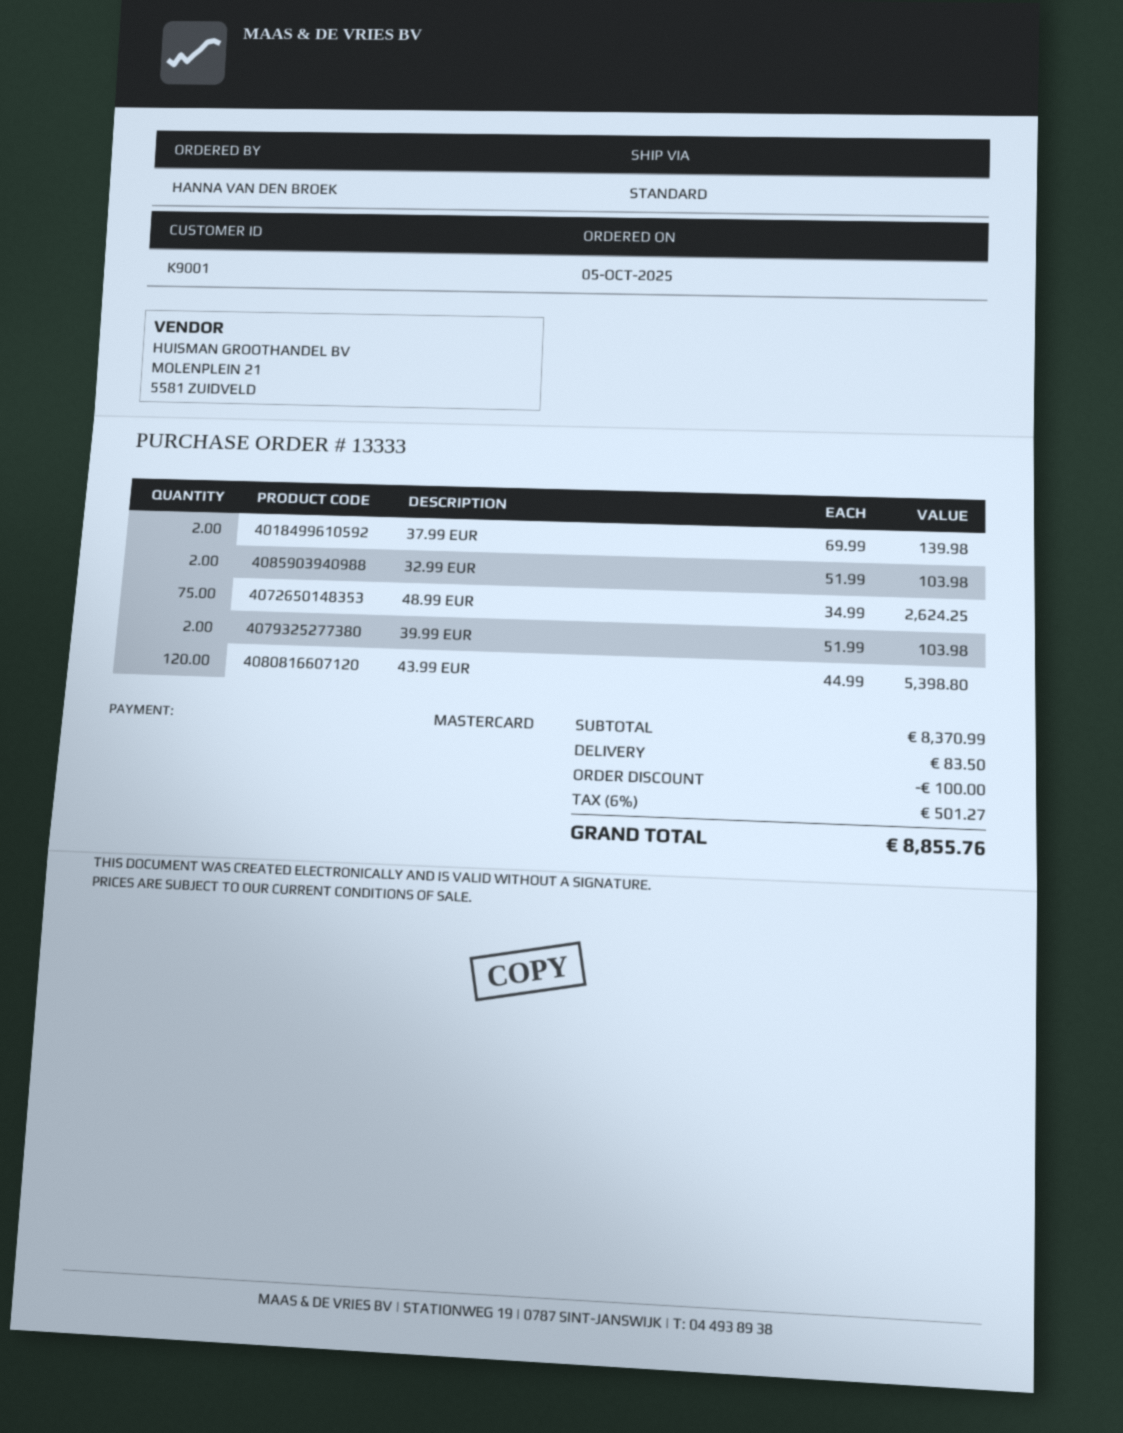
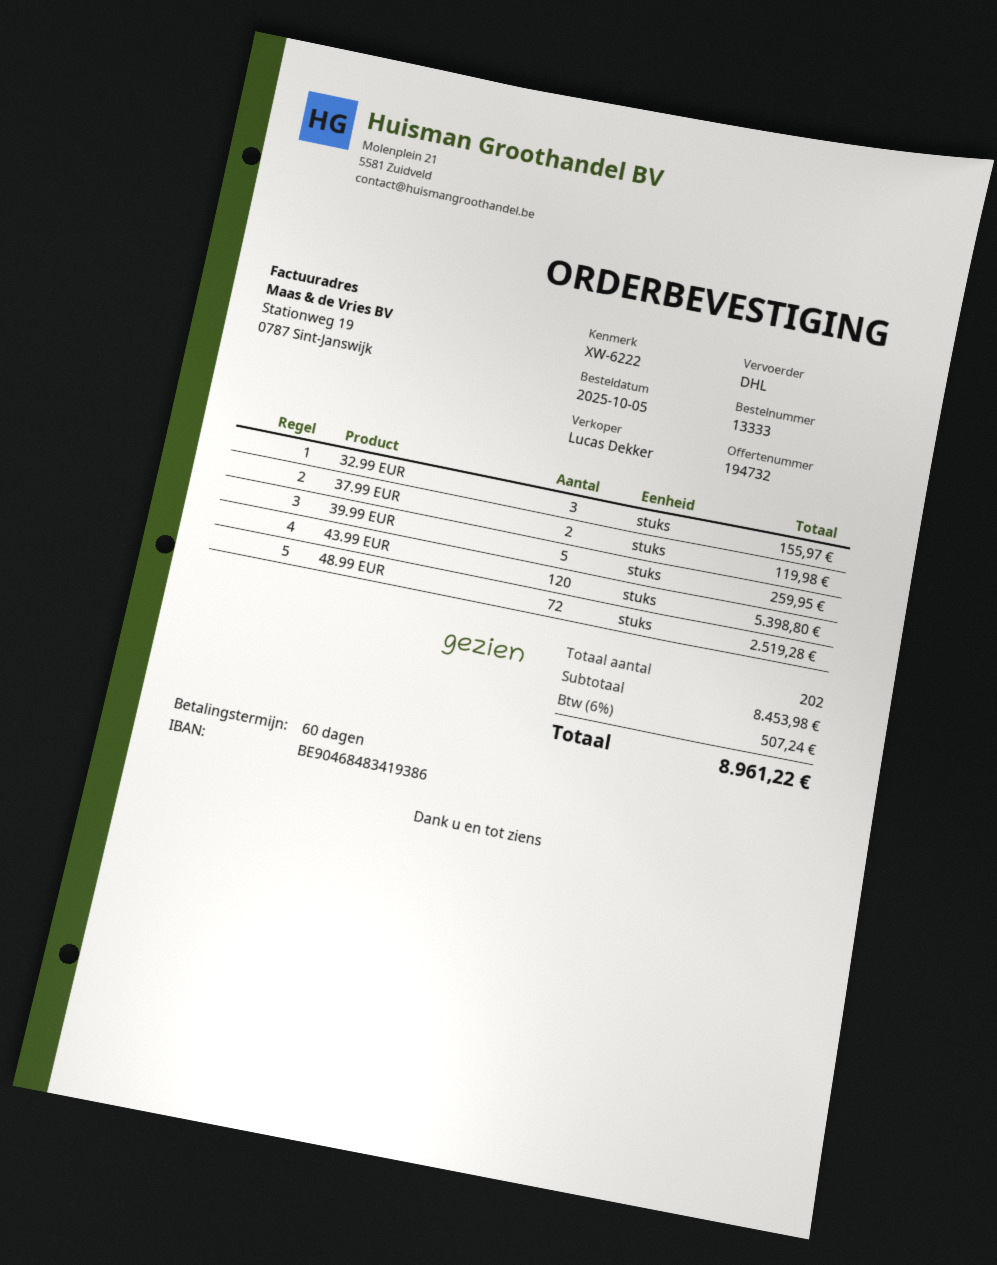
shipping method: standard -> DHL
37.99 EUR: 2 for 139.98 -> 2 for 119.98
32.99 EUR: 2 for 103.98 -> 3 for 155.97
48.99 EUR: 75 for 2624.25 -> 72 for 2519.28
39.99 EUR: 2 for 103.98 -> 5 for 259.95
subtotal: 8370.99 -> 8453.98
discount: 100.00 -> none
shipping: 83.50 -> none
tax: 6% = 501.27 -> 6% = 507.24
total: 8855.76 -> 8961.22

